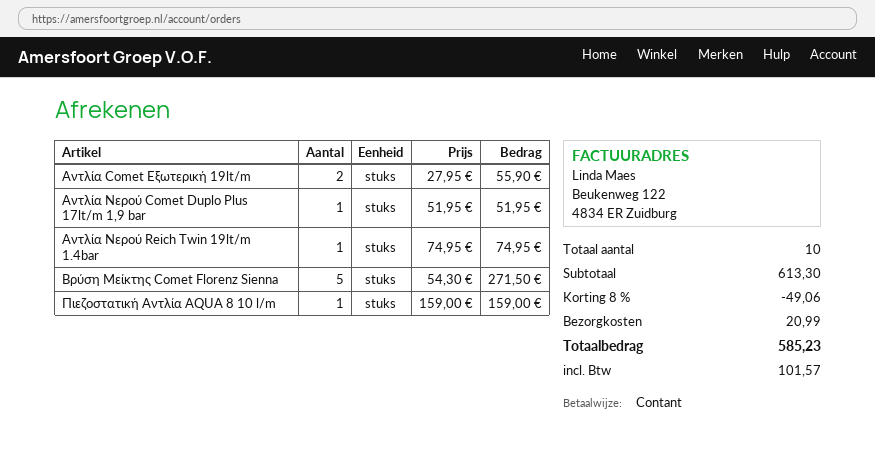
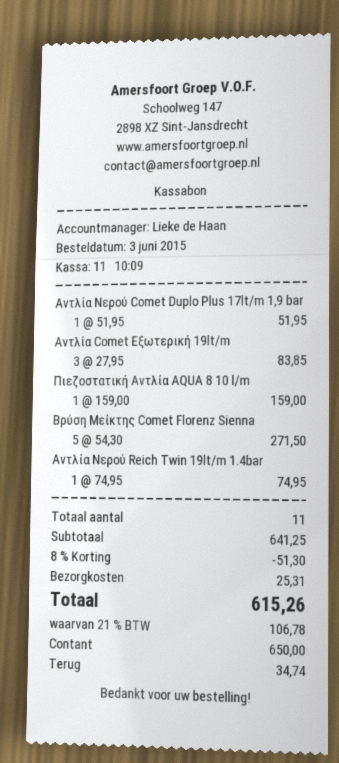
Αντλία Comet Εξωτερική 19lt/m: 2 x 27.95 = 55.90 -> 3 x 27.95 = 83.85
total quantity: 10 -> 11
subtotal: 613.30 -> 641.25
discount: 8% = 49.06 -> 8% = 51.30
shipping: 20.99 -> 25.31
tax: 101.57 -> 106.78
total: 585.23 -> 615.26

